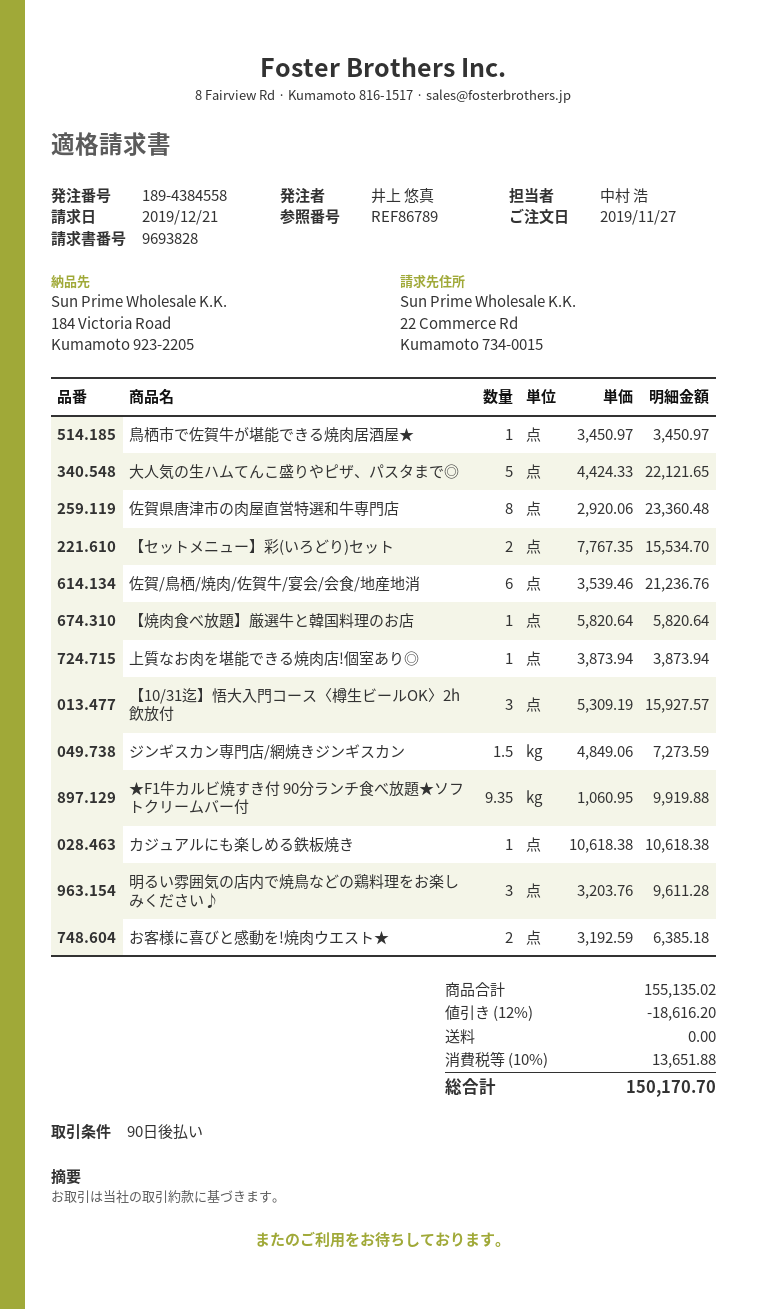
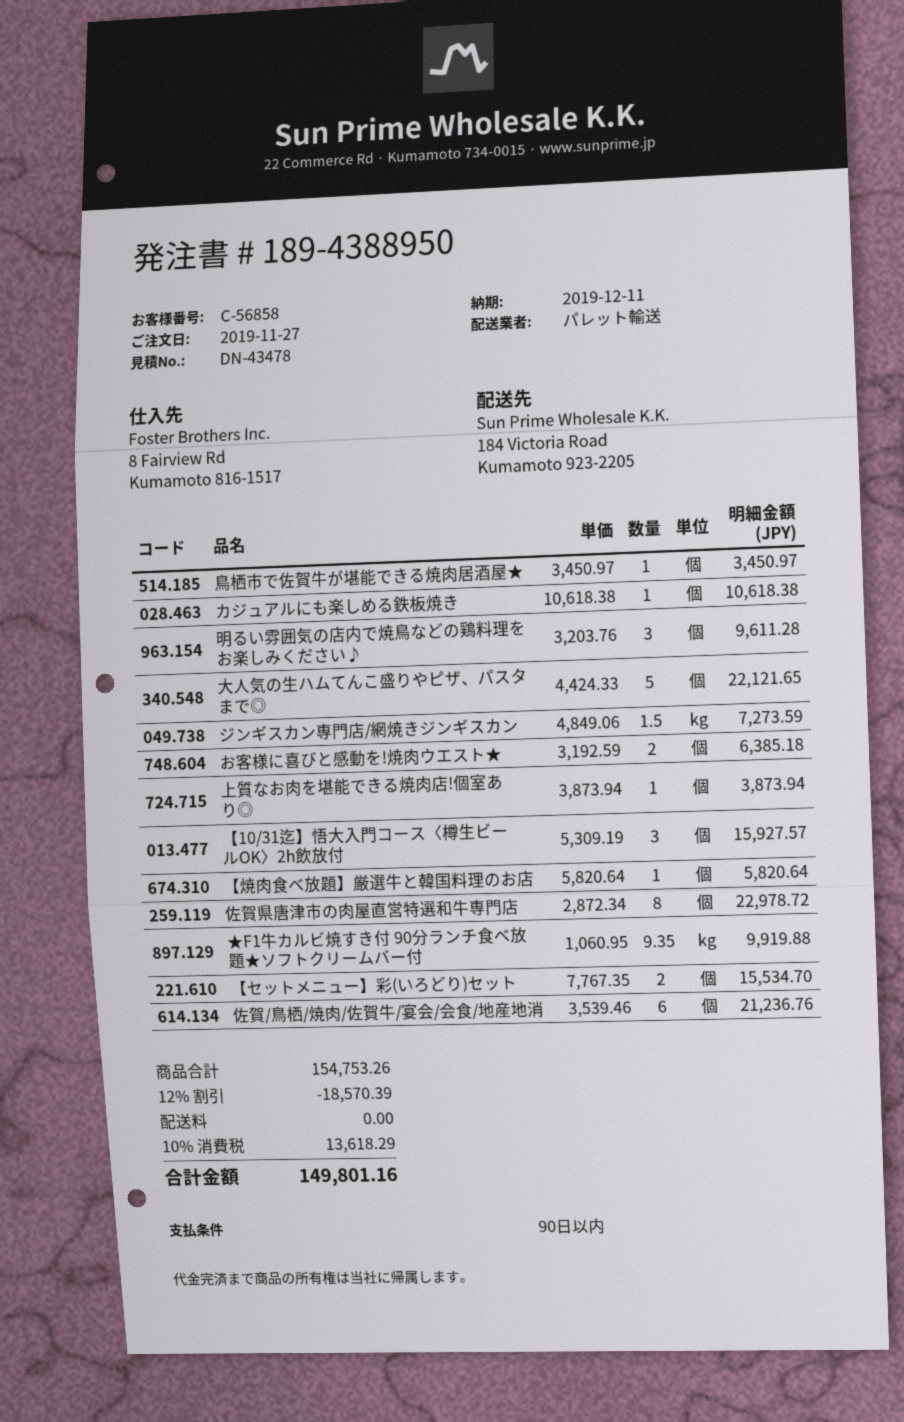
order number: 189-4384558 -> 189-4388950
佐賀県唐津市の肉屋直営特選和牛専門店: 8 x 2920.06 = 23360.48 -> 8 x 2872.34 = 22978.72
subtotal: 155135.02 -> 154753.26
discount: 12% = 18616.20 -> 12% = 18570.39
tax: 10% = 13651.88 -> 10% = 13618.29
total: 150170.70 -> 149801.16

